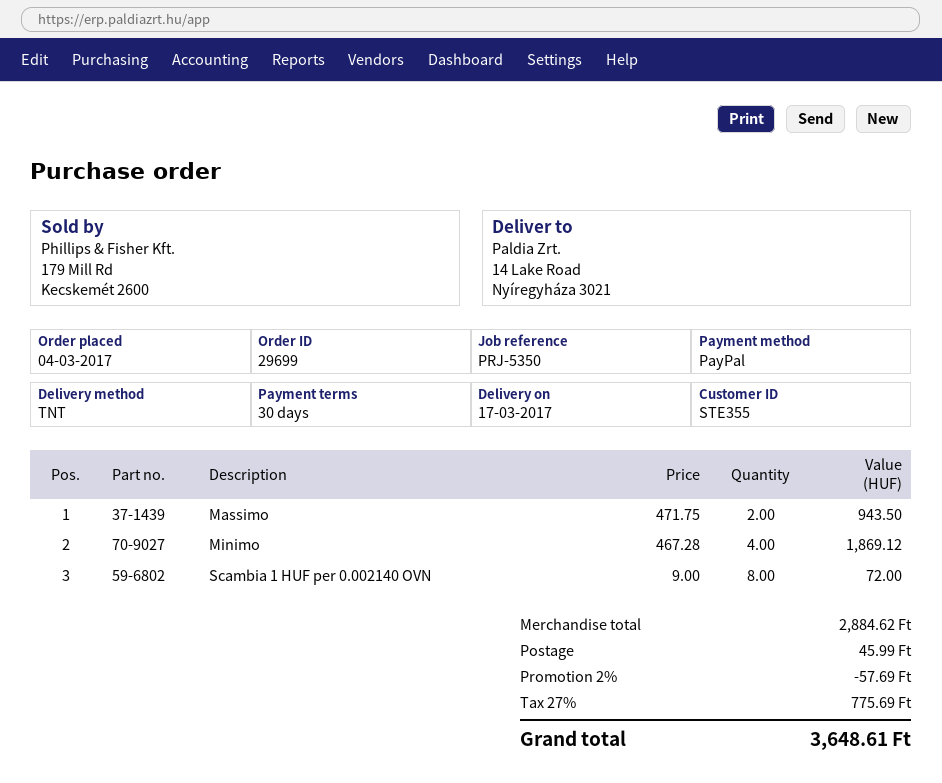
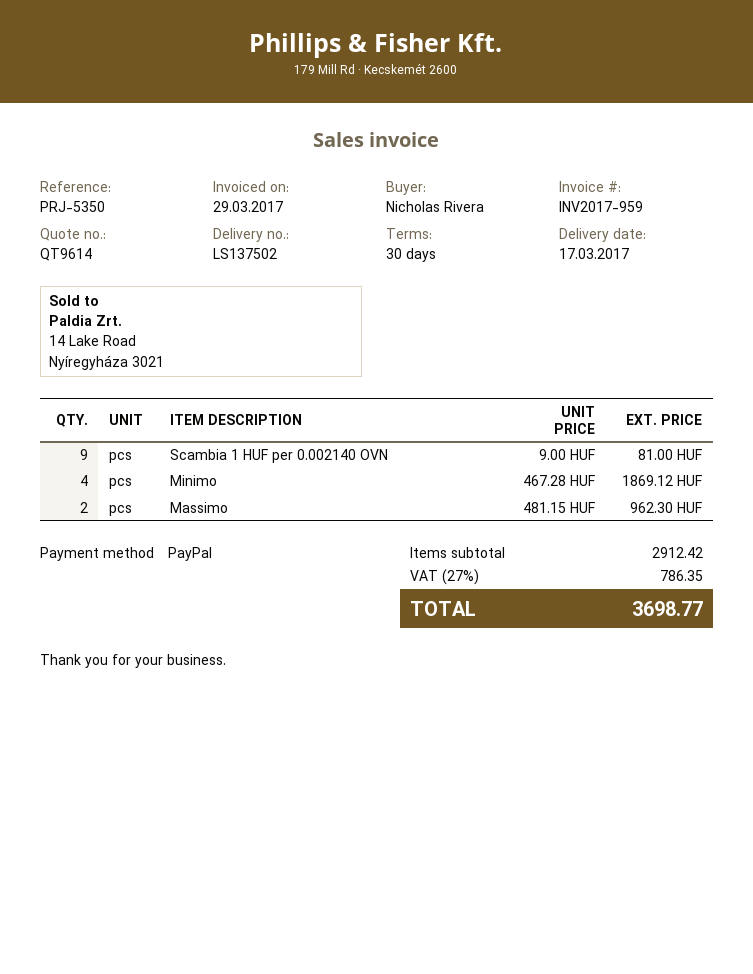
Massimo: 2 x 471.75 = 943.50 -> 2 x 481.15 = 962.30
Scambia 1 HUF per 0.002140 OVN: 8 x 9.00 = 72.00 -> 9 x 9.00 = 81.00
subtotal: 2884.62 -> 2912.42
discount: 2% = 57.69 -> none
shipping: 45.99 -> none
tax: 27% = 775.69 -> 27% = 786.35
total: 3648.61 -> 3698.77

